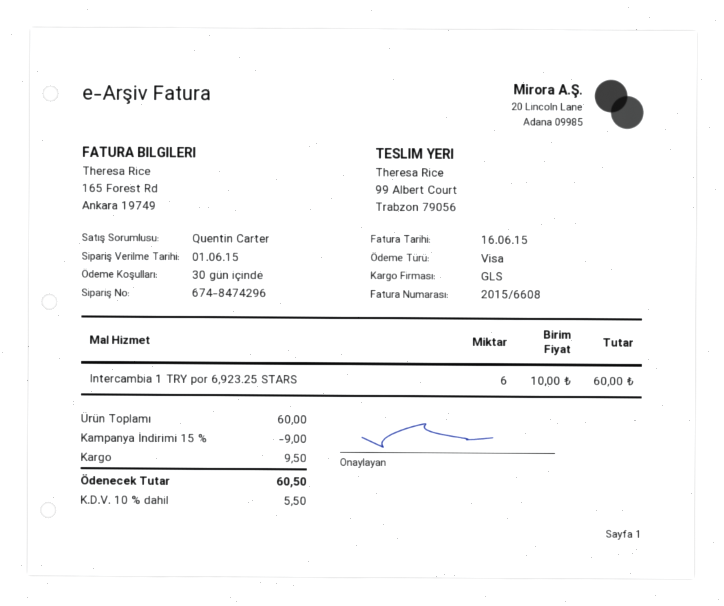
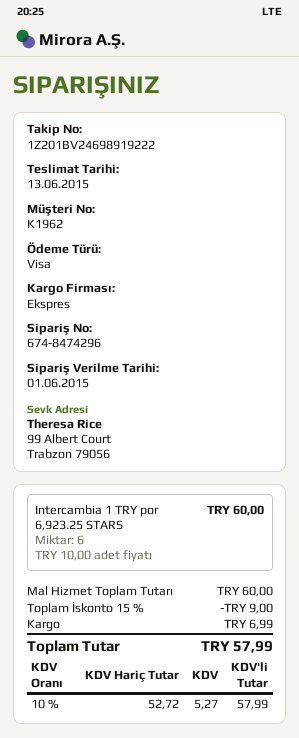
shipping method: GLS -> express
shipping: 9.50 -> 6.99
tax: 10% = 5.50 -> 10% = 5.27
total: 60.50 -> 57.99

